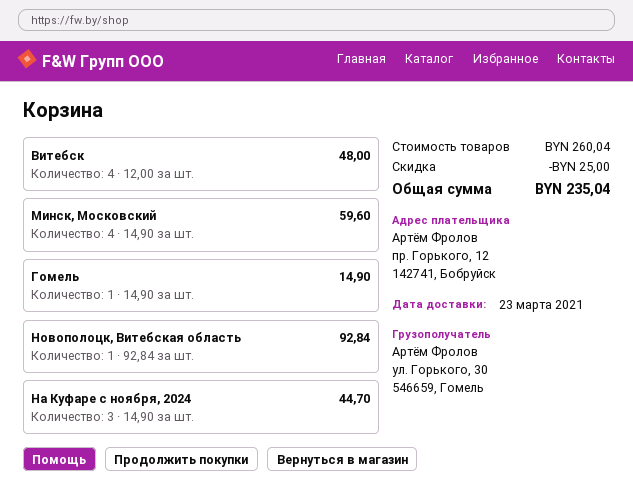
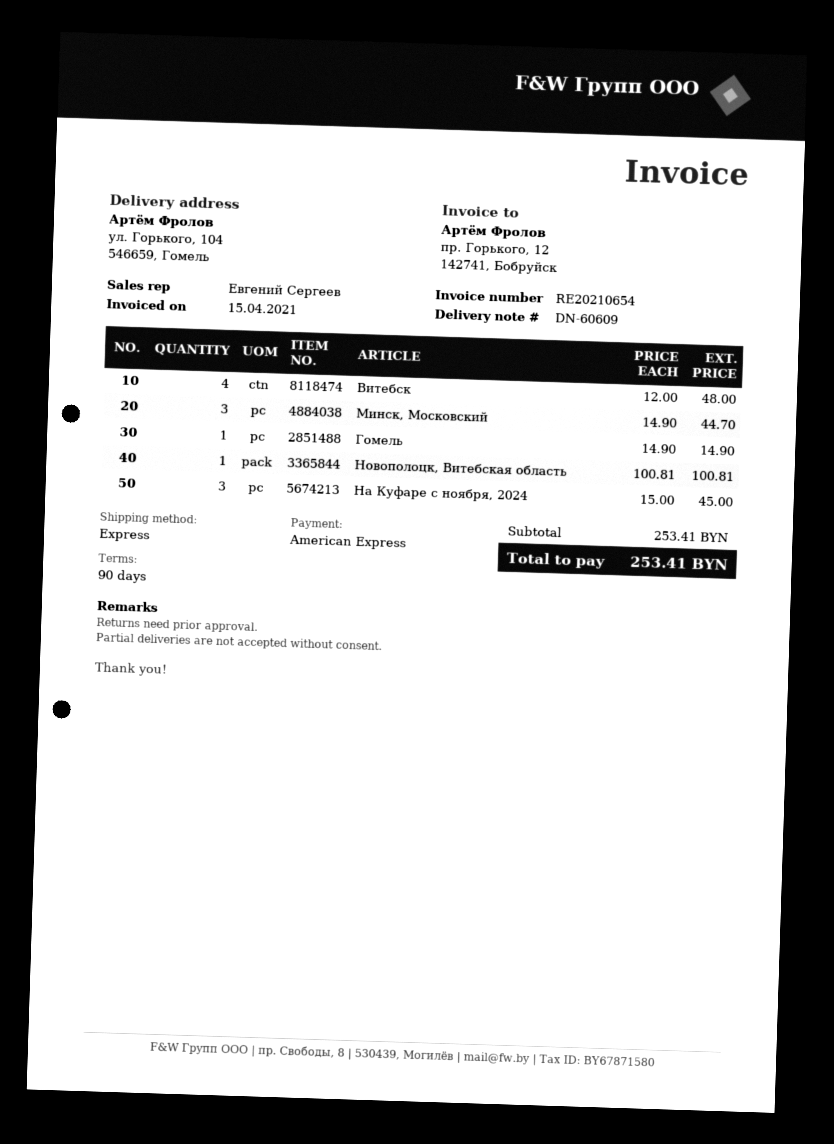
ship to: ул. Горького, 30, 546659, Гомель -> ул. Горького, 104, 546659, Гомель
Минск, Московский: 4 x 14.90 = 59.60 -> 3 x 14.90 = 44.70
Новополоцк, Витебская область: 1 x 92.84 = 92.84 -> 1 x 100.81 = 100.81
На Куфаре с ноября, 2024: 3 x 14.90 = 44.70 -> 3 x 15.00 = 45.00
subtotal: 260.04 -> 253.41
discount: 25.00 -> none
total: 235.04 -> 253.41

